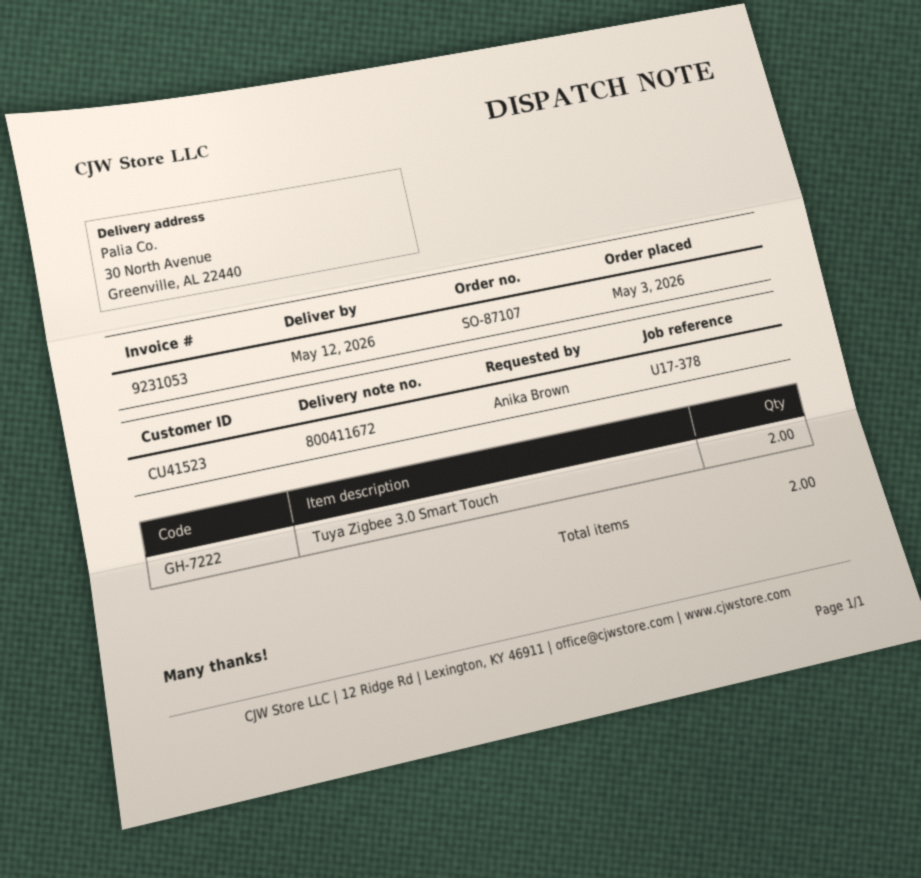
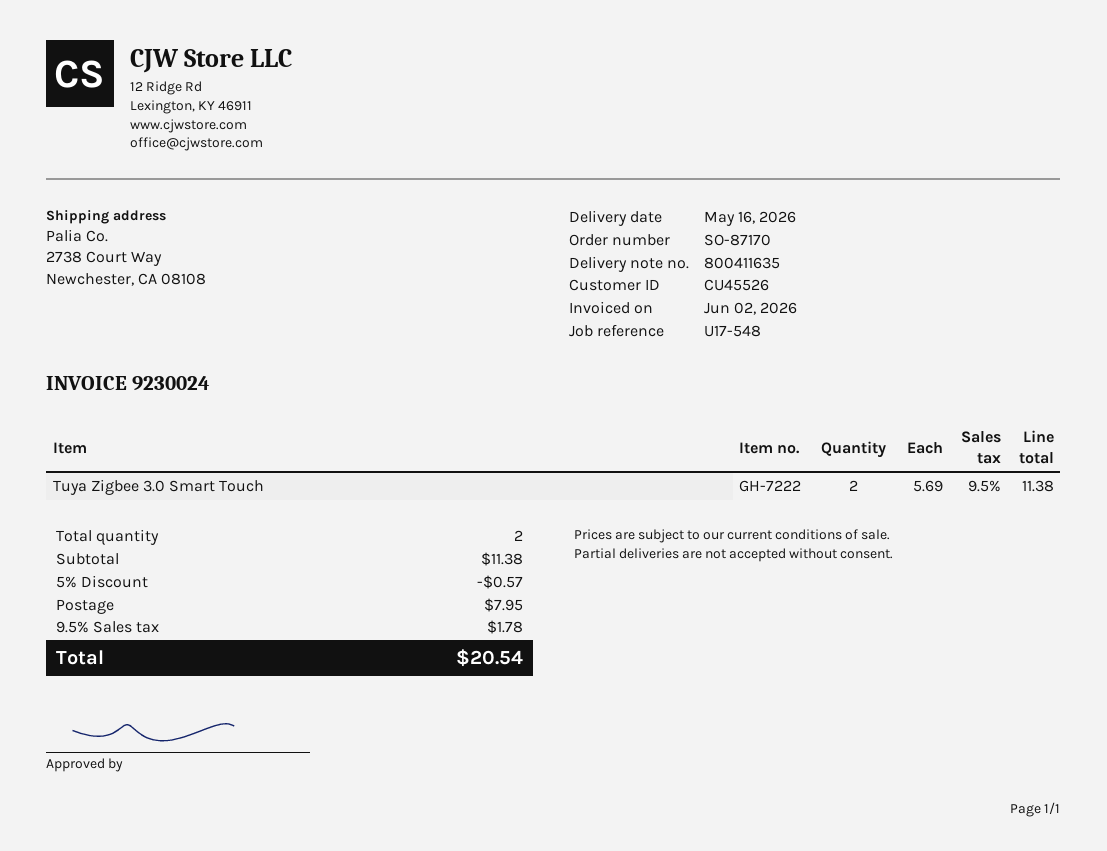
order number: SO-87107 -> SO-87170
delivery note number: 800411672 -> 800411635
delivery date: 2026-05-12 -> 2026-05-16
invoice number: 9231053 -> 9230024
customer number: CU41523 -> CU45526
reference: U17-378 -> U17-548
ship to: 30 North Avenue, Greenville, AL 22440 -> 2738 Court Way, Newchester, CA 08108

